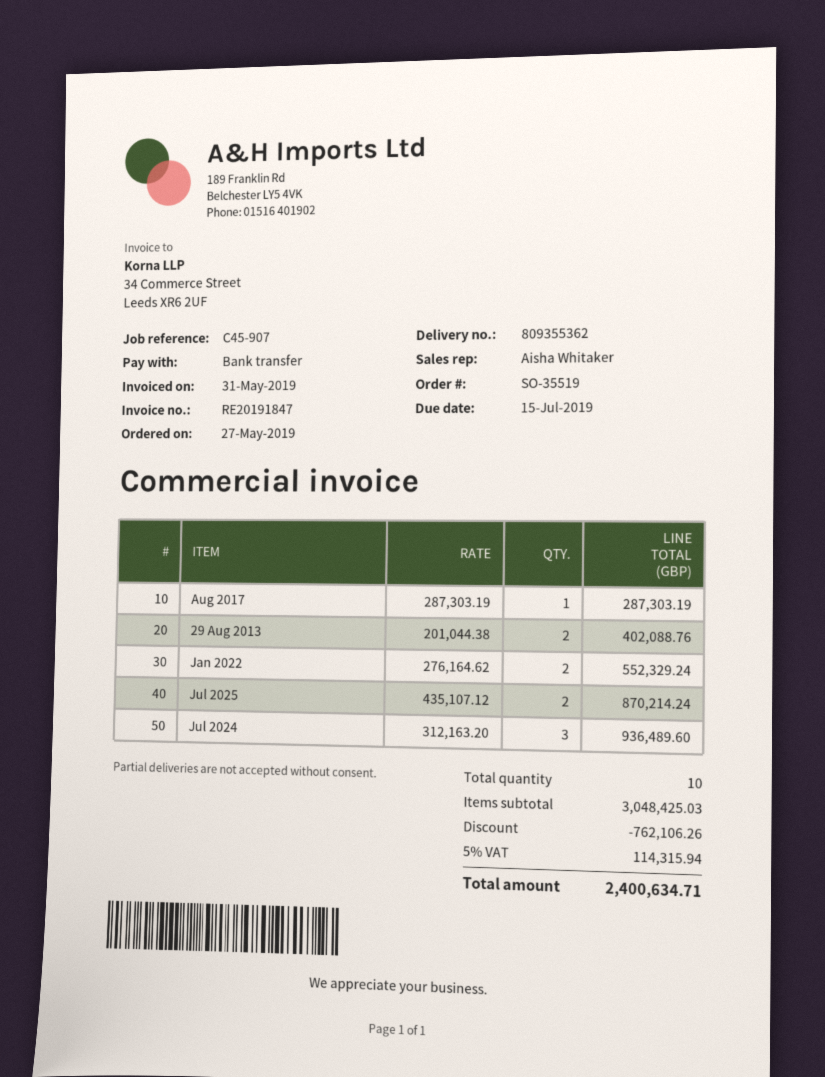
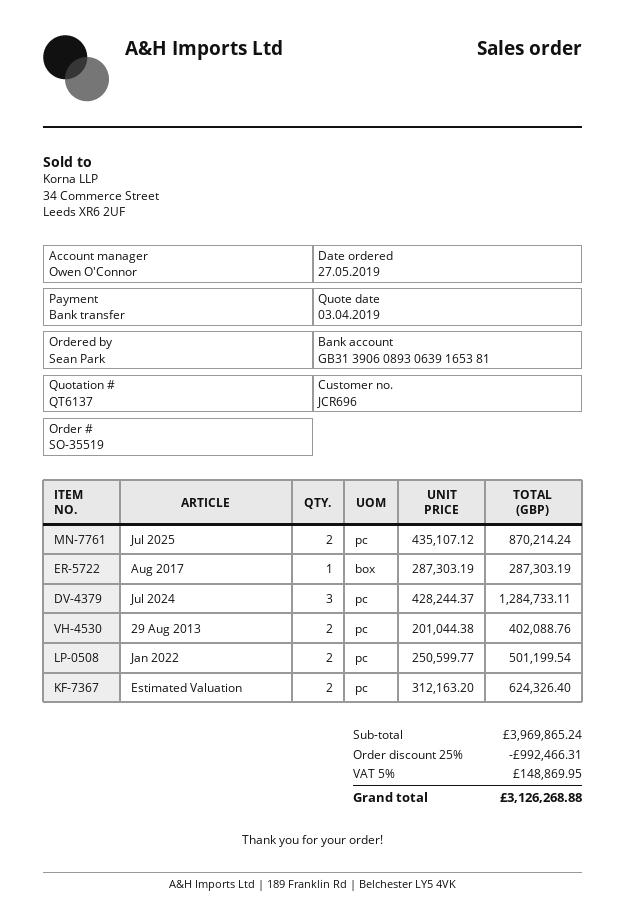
sales rep: Aisha Whitaker -> Owen O'Connor
Jan 2022: 2 x 276164.62 = 552329.24 -> 2 x 250599.77 = 501199.54
Jul 2024: 3 x 312163.20 = 936489.60 -> 3 x 428244.37 = 1284733.11
Estimated Valuation: none -> 2 x 312163.20 = 624326.40
subtotal: 3048425.03 -> 3969865.24
discount: 762106.26 -> 992466.31
tax: 5% = 114315.94 -> 5% = 148869.95
total: 2400634.71 -> 3126268.88

